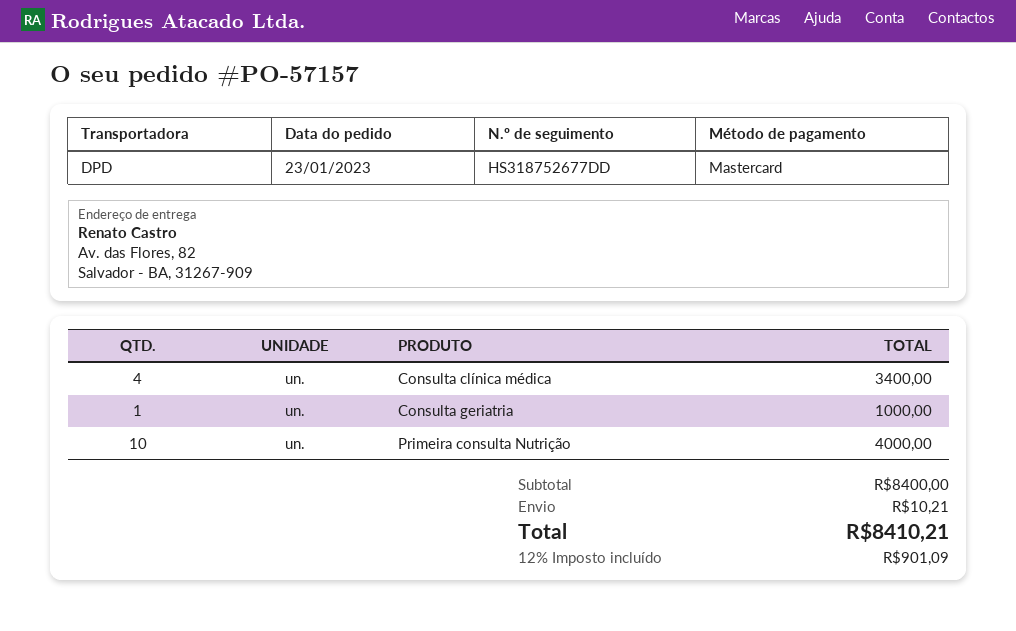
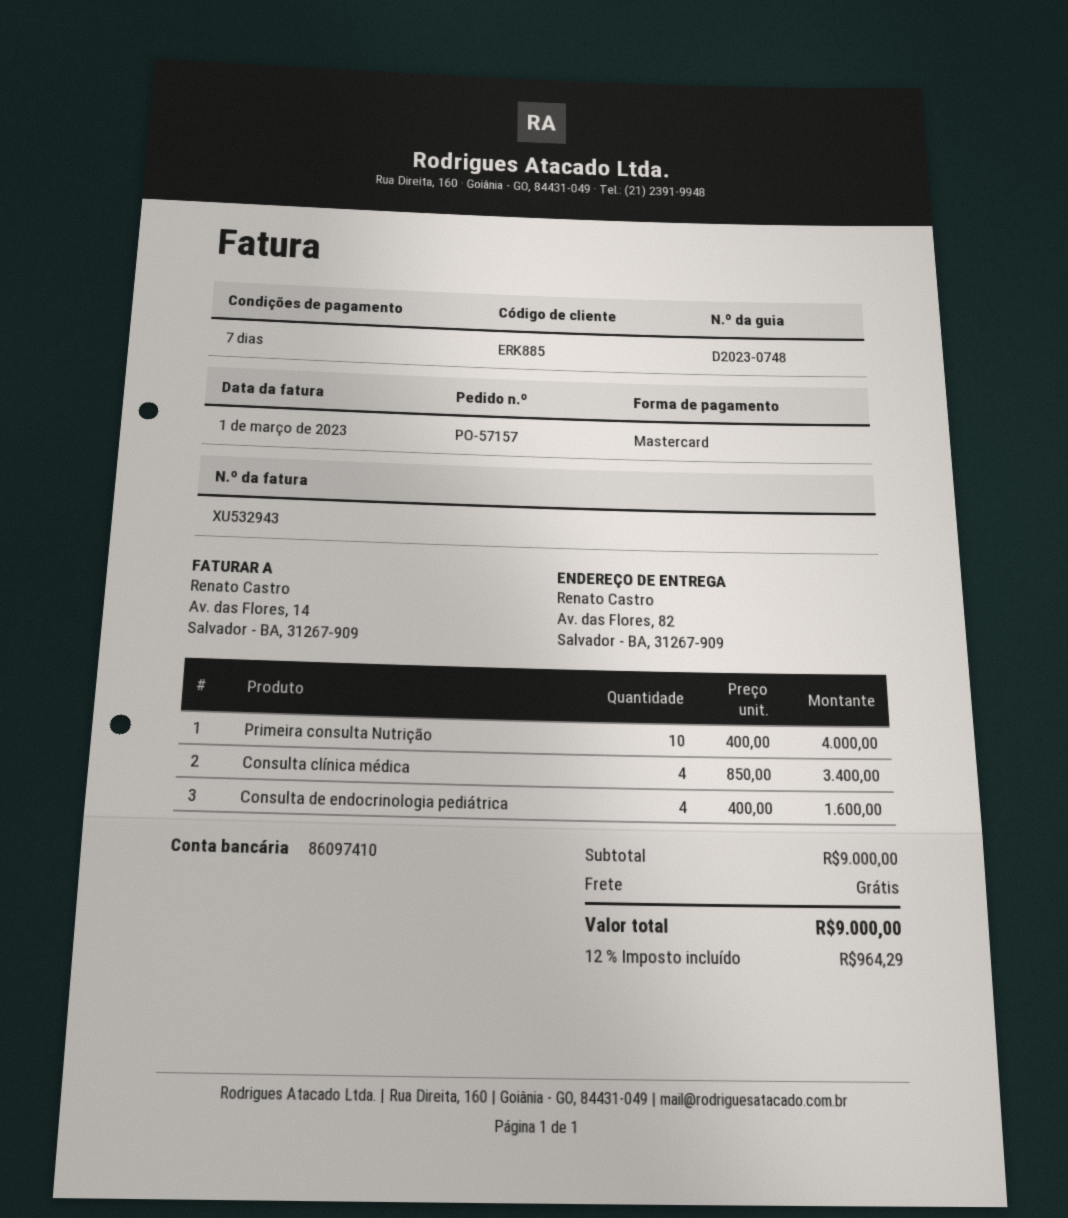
Consulta geriatria: 1 for 1000.00 -> none
Consulta de endocrinologia pediátrica: none -> 4 for 1600.00
subtotal: 8400.00 -> 9000.00
shipping: 10.21 -> 0.00
tax: 12% = 901.09 -> 12% = 964.29
total: 8410.21 -> 9000.00

